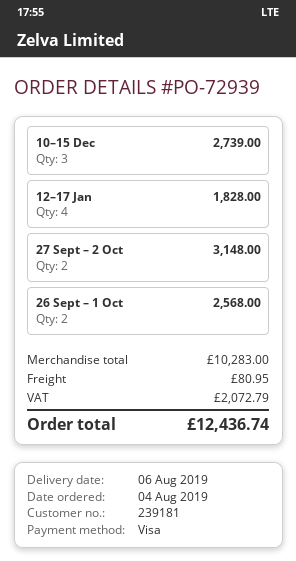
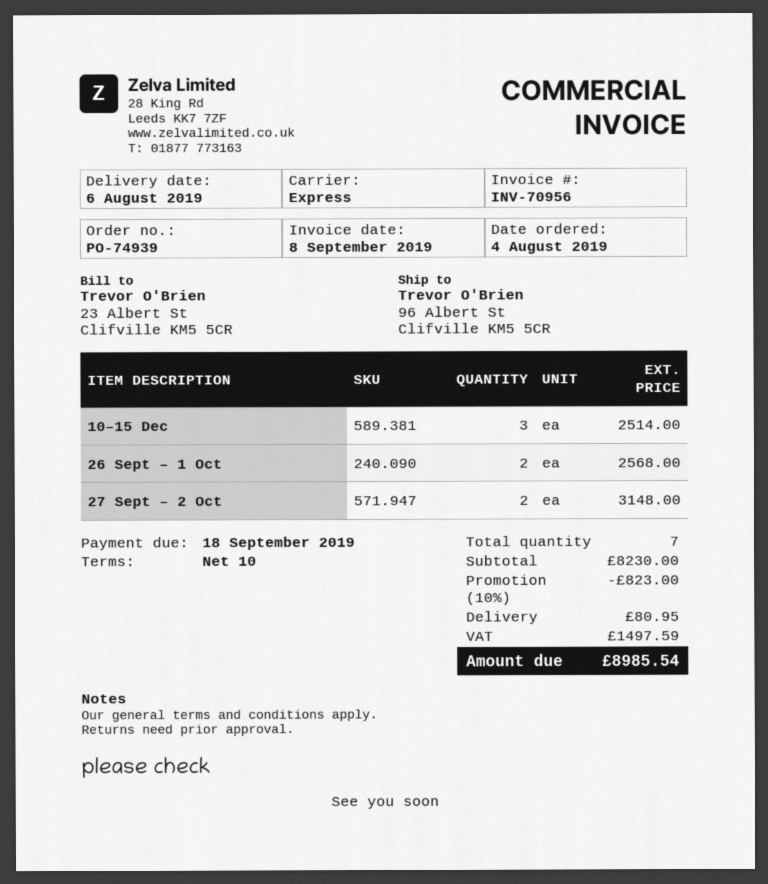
order number: PO-72939 -> PO-74939
10–15 Dec: 3 for 2739.00 -> 3 for 2514.00
12–17 Jan: 4 for 1828.00 -> none
subtotal: 10283.00 -> 8230.00
discount: none -> 10% = 823.00
tax: 2072.79 -> 1497.59
total: 12436.74 -> 8985.54

